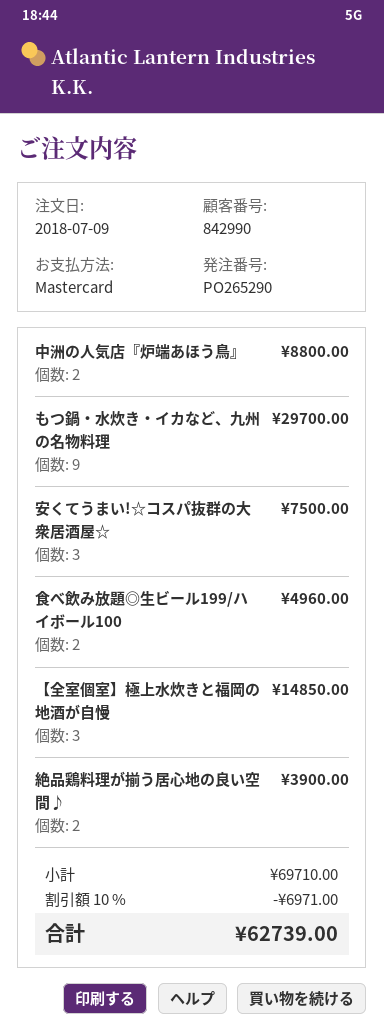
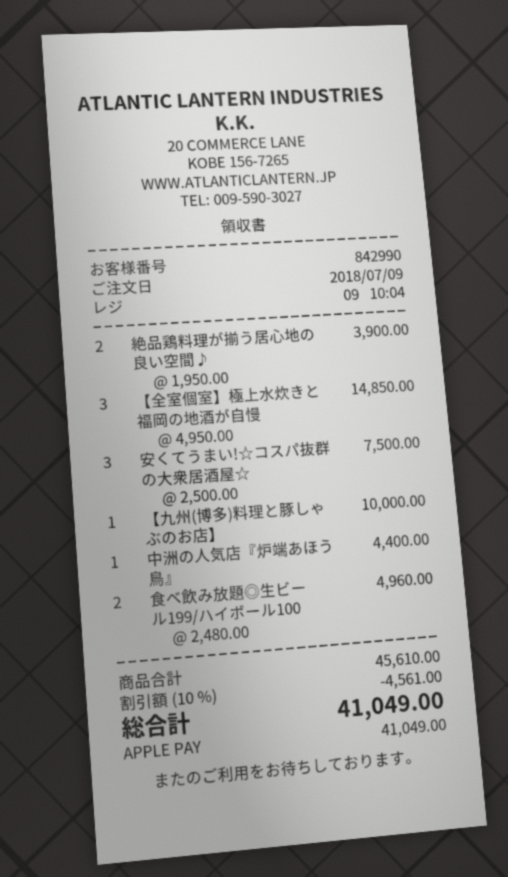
payment method: Mastercard -> Apple Pay
中洲の人気店『炉端あほう鳥』: 2 for 8800.00 -> 1 for 4400.00
もつ鍋・水炊き・イカなど、九州の名物料理: 9 for 29700.00 -> none
【九州(博多)料理と豚しゃぶのお店】: none -> 1 for 10000.00
subtotal: 69710.00 -> 45610.00
discount: 10% = 6971.00 -> 10% = 4561.00
total: 62739.00 -> 41049.00

